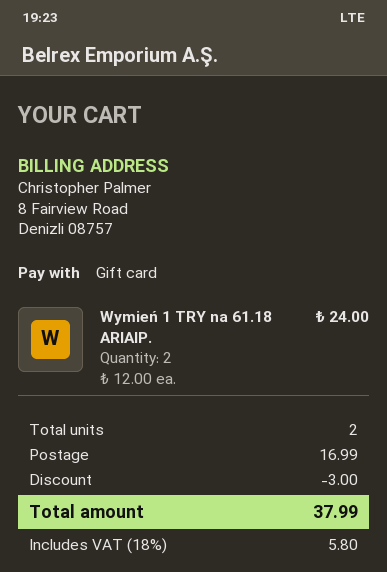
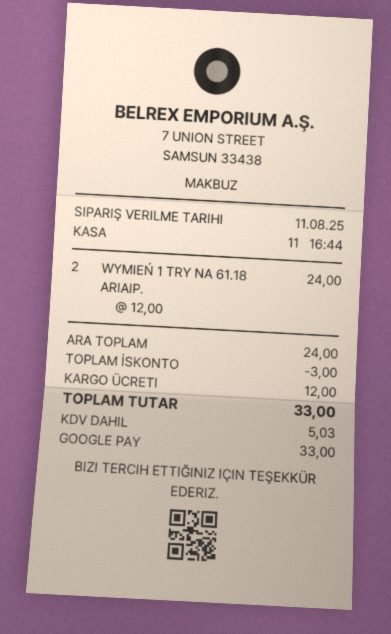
payment method: gift card -> Google Pay
shipping: 16.99 -> 12.00
tax: 5.80 -> 5.03
total: 37.99 -> 33.00

